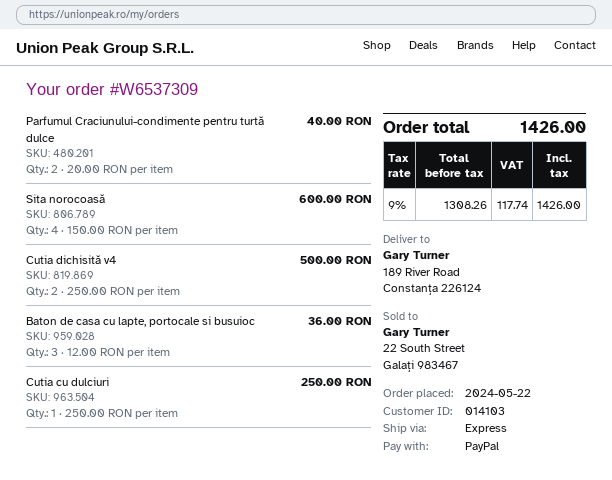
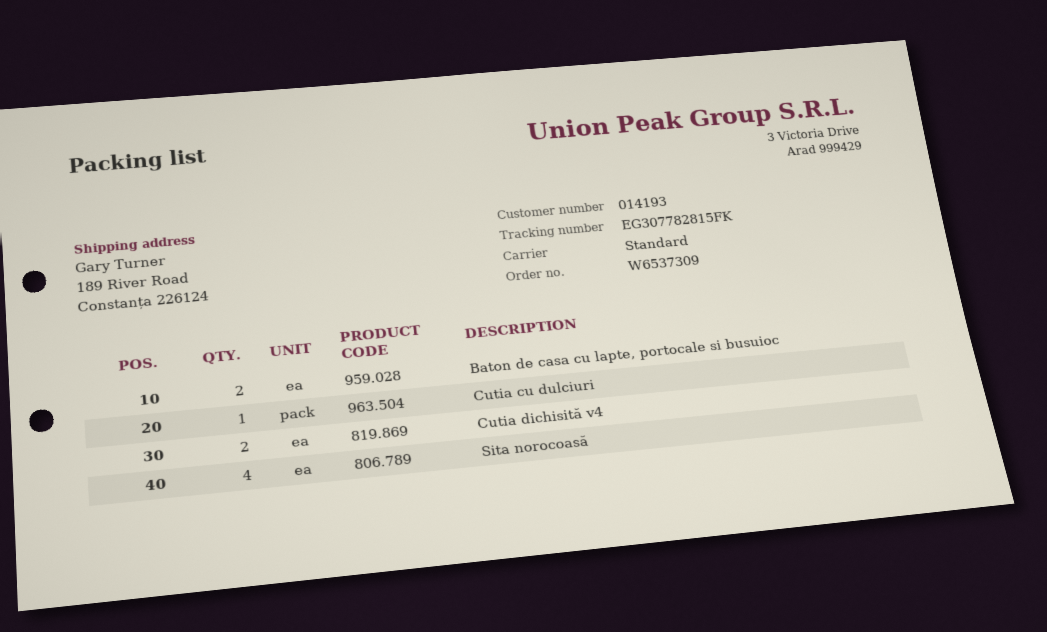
customer number: 014103 -> 014193
shipping method: express -> standard
Parfumul Craciunului-condimente pentru turtă dulce: 2 -> none
Baton de casa cu lapte, portocale si busuioc: 3 -> 2

